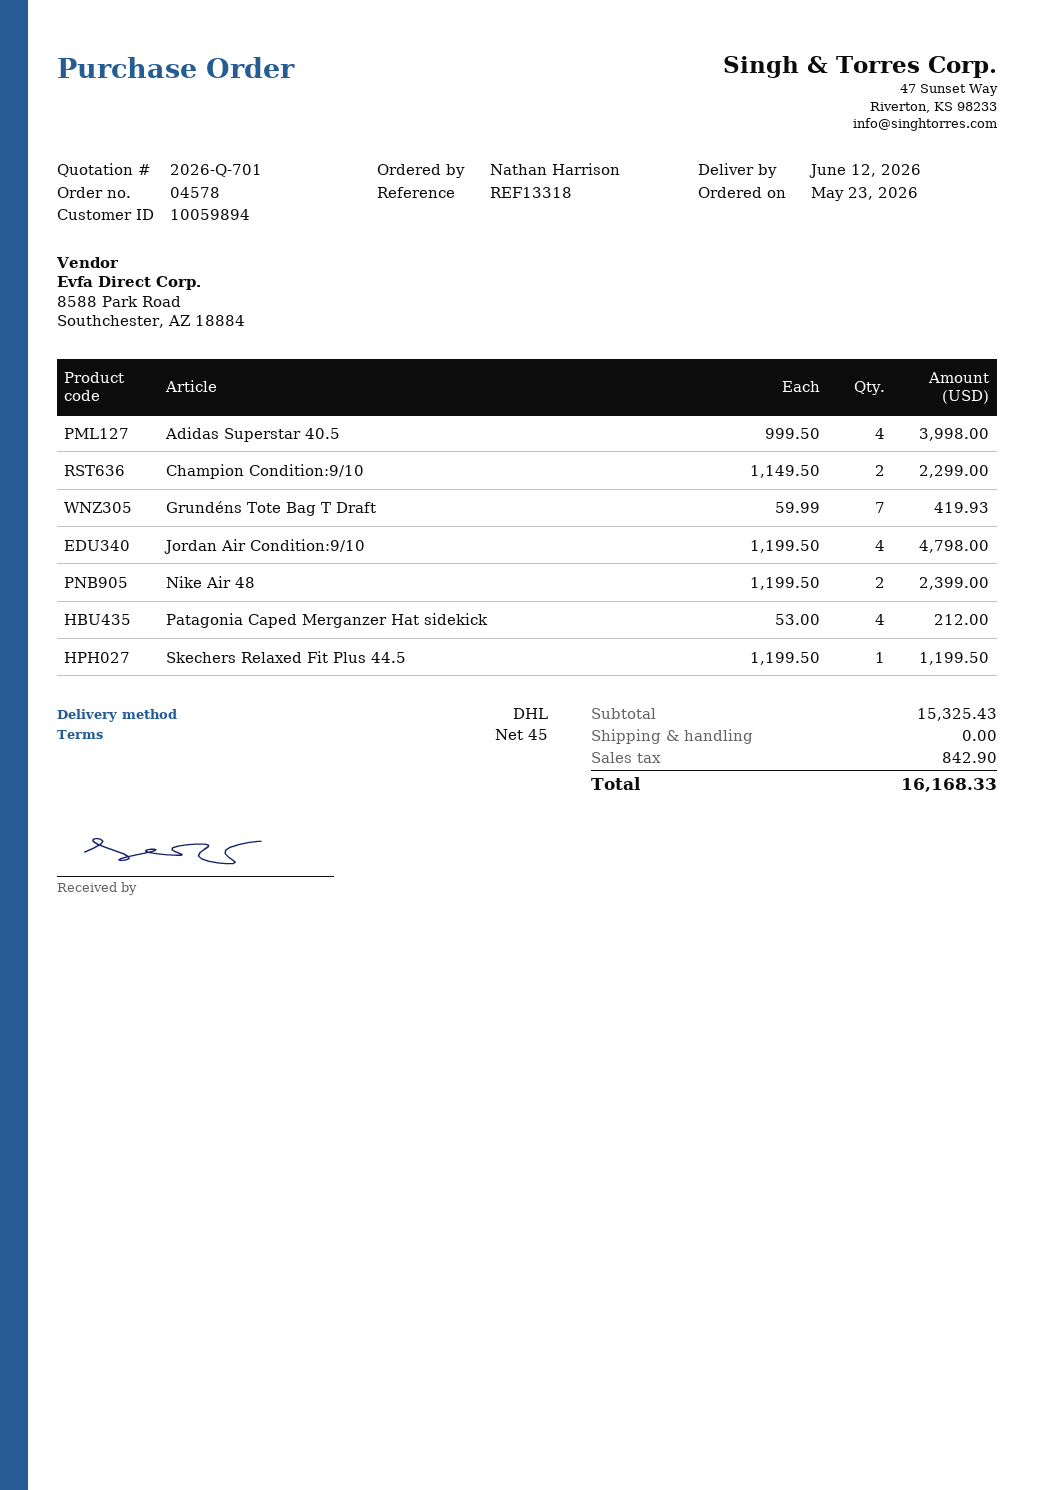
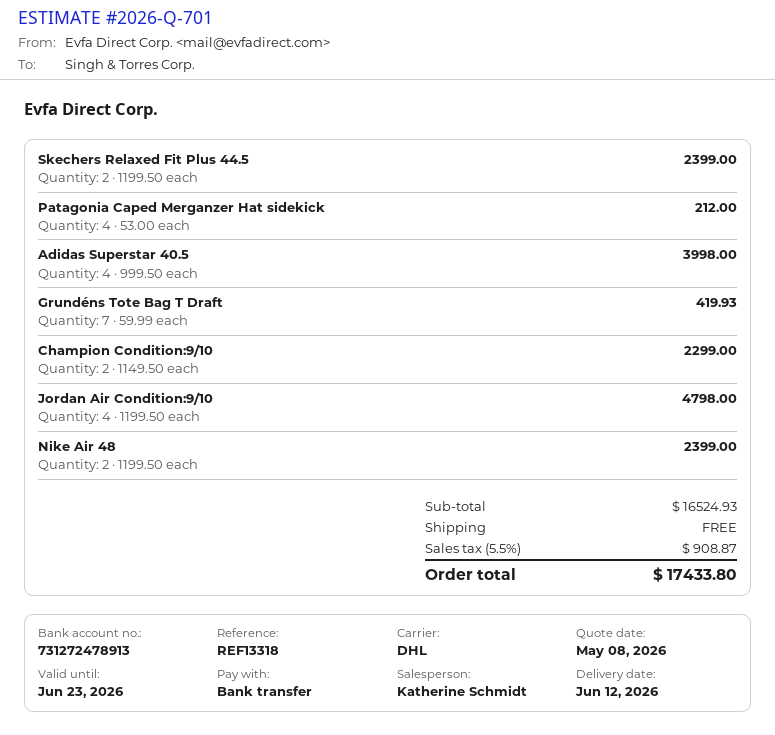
Skechers Relaxed Fit Plus 44.5: 1 x 1199.50 = 1199.50 -> 2 x 1199.50 = 2399.00
subtotal: 15325.43 -> 16524.93
tax: 842.90 -> 908.87
total: 16168.33 -> 17433.80

